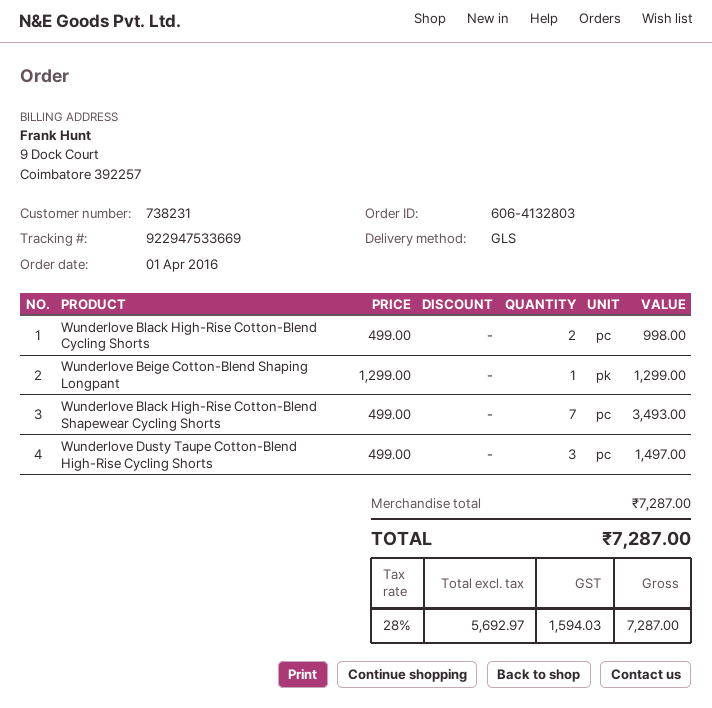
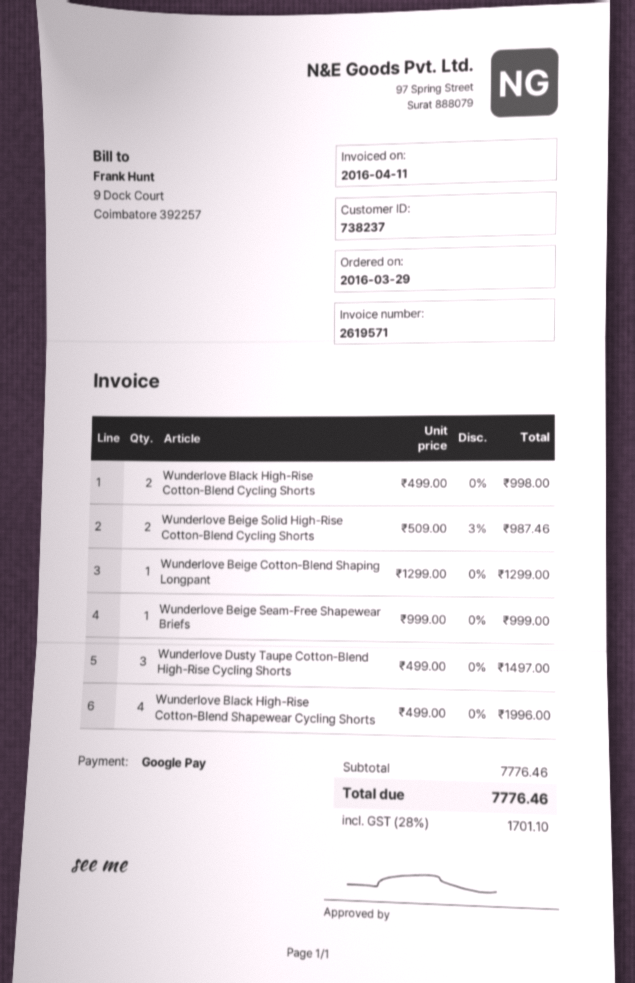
order date: 2016-04-01 -> 2016-03-29
customer number: 738231 -> 738237
Wunderlove Black High-Rise Cotton-Blend Shapewear Cycling Shorts: 7 x 499.00 = 3493.00 -> 4 x 499.00 = 1996.00
Wunderlove Beige Solid High-Rise Cotton-Blend Cycling Shorts: none -> 2 x 509.00 - 3% = 987.46
Wunderlove Beige Seam-Free Shapewear Briefs: none -> 1 x 999.00 = 999.00
subtotal: 7287.00 -> 7776.46
tax: 28% = 1594.03 -> 28% = 1701.10
total: 7287.00 -> 7776.46

